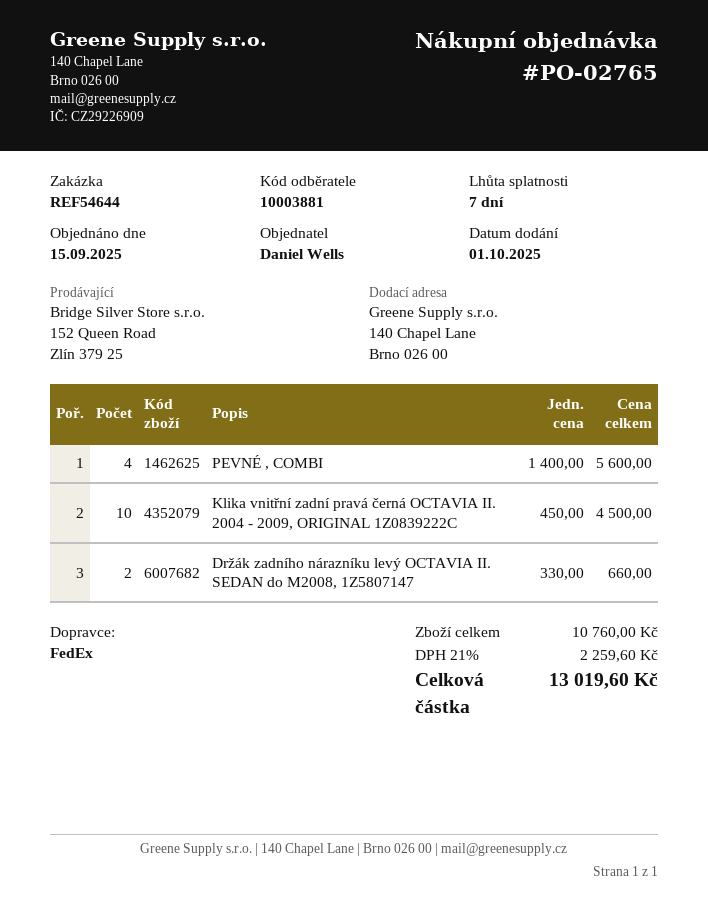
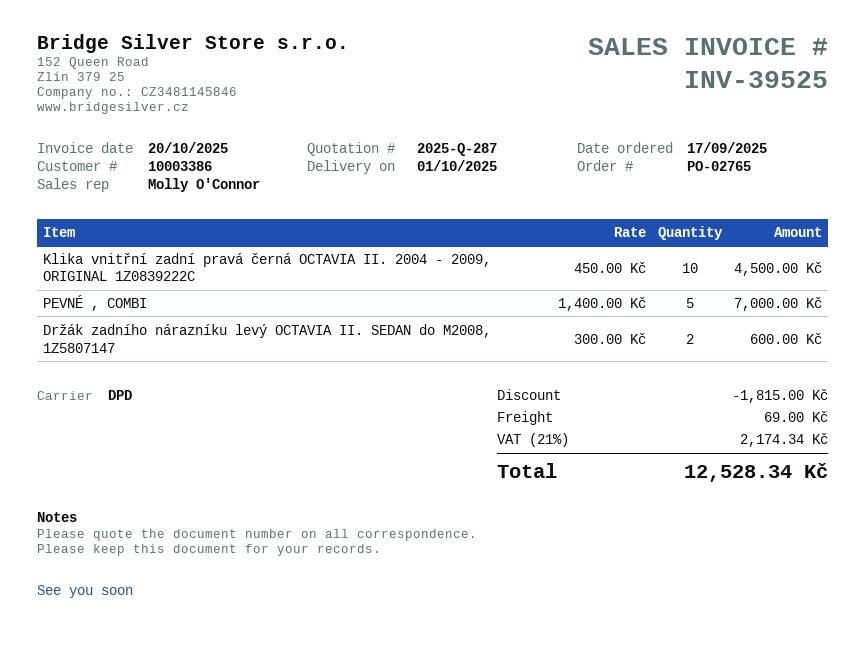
order date: 2025-09-15 -> 2025-09-17
customer number: 10003881 -> 10003386
shipping method: FedEx -> DPD
PEVNÉ , COMBI: 4 x 1400.00 = 5600.00 -> 5 x 1400.00 = 7000.00
Držák zadního nárazníku levý OCTAVIA II. SEDAN do M2008, 1Z5807147: 2 x 330.00 = 660.00 -> 2 x 300.00 = 600.00
discount: none -> 1815.00
shipping: none -> 69.00
tax: 21% = 2259.60 -> 21% = 2174.34
total: 13019.60 -> 12528.34

